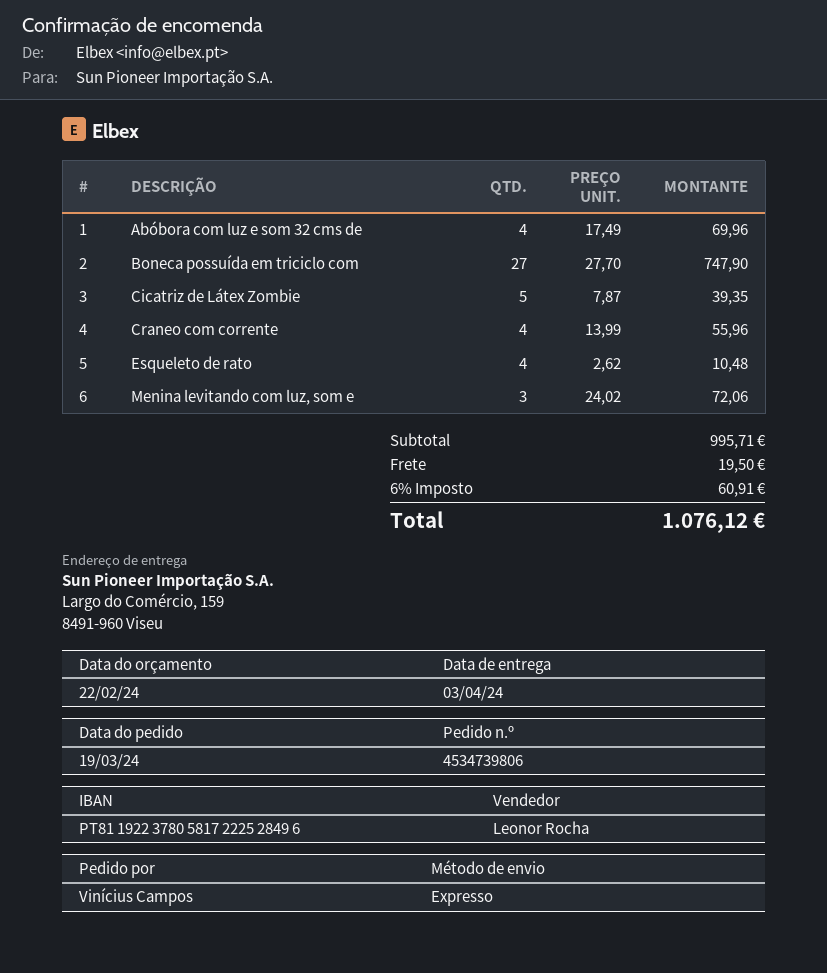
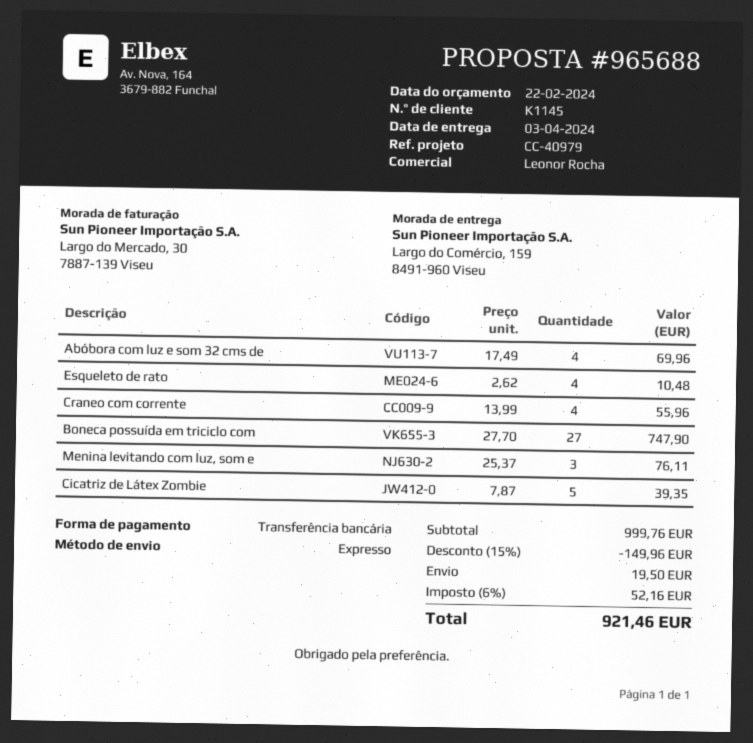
Menina levitando com luz, som e: 3 x 24.02 = 72.06 -> 3 x 25.37 = 76.11
subtotal: 995.71 -> 999.76
discount: none -> 15% = 149.96
tax: 6% = 60.91 -> 6% = 52.16
total: 1076.12 -> 921.46

